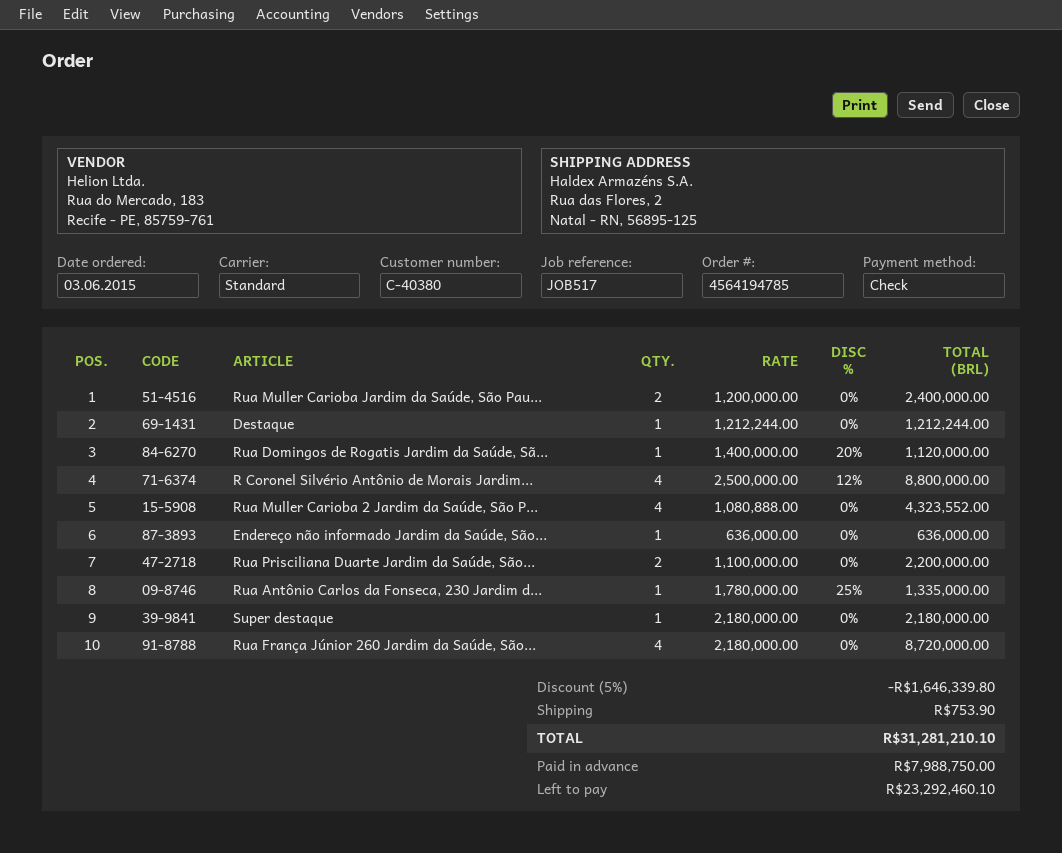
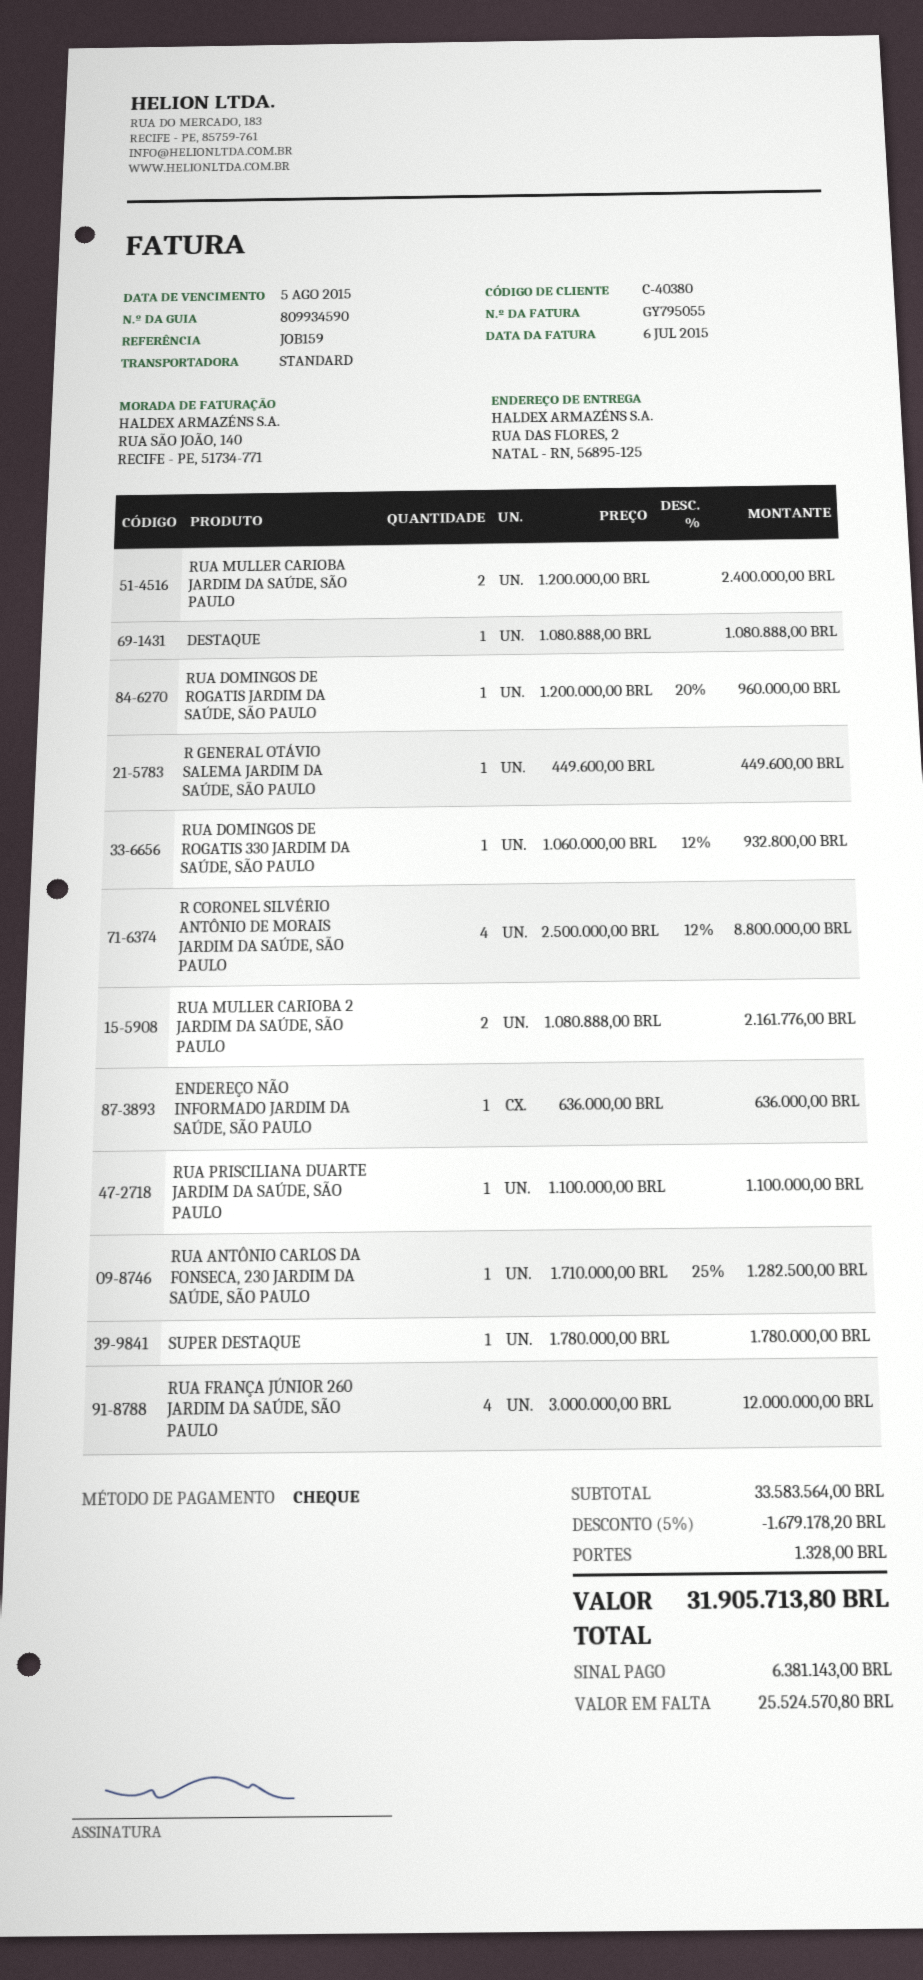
reference: JOB517 -> JOB159
Destaque: 1 x 1212244.00 = 1212244.00 -> 1 x 1080888.00 = 1080888.00
Rua Domingos de Rogatis Jardim da Saúde, Sã...: 1 x 1400000.00 - 20% = 1120000.00 -> 1 x 1200000.00 - 20% = 960000.00
Rua Muller Carioba 2 Jardim da Saúde, São P...: 4 x 1080888.00 = 4323552.00 -> 2 x 1080888.00 = 2161776.00
Rua Prisciliana Duarte Jardim da Saúde, São...: 2 x 1100000.00 = 2200000.00 -> 1 x 1100000.00 = 1100000.00
Rua Antônio Carlos da Fonseca, 230 Jardim d...: 1 x 1780000.00 - 25% = 1335000.00 -> 1 x 1710000.00 - 25% = 1282500.00
Super destaque: 1 x 2180000.00 = 2180000.00 -> 1 x 1780000.00 = 1780000.00
Rua França Júnior 260 Jardim da Saúde, São...: 4 x 2180000.00 = 8720000.00 -> 4 x 3000000.00 = 12000000.00
R GENERAL OTÁVIO SALEMA JARDIM DA SAÚDE, SÃO PAULO: none -> 1 x 449600.00 = 449600.00
RUA DOMINGOS DE ROGATIS 330 JARDIM DA SAÚDE, SÃO PAULO: none -> 1 x 1060000.00 - 12% = 932800.00
discount: 5% = 1646339.80 -> 5% = 1679178.20
shipping: 753.90 -> 1328.00
total: 31281210.10 -> 31905713.80
deposit: 7988750.00 -> 6381143.00
balance: 23292460.10 -> 25524570.80

